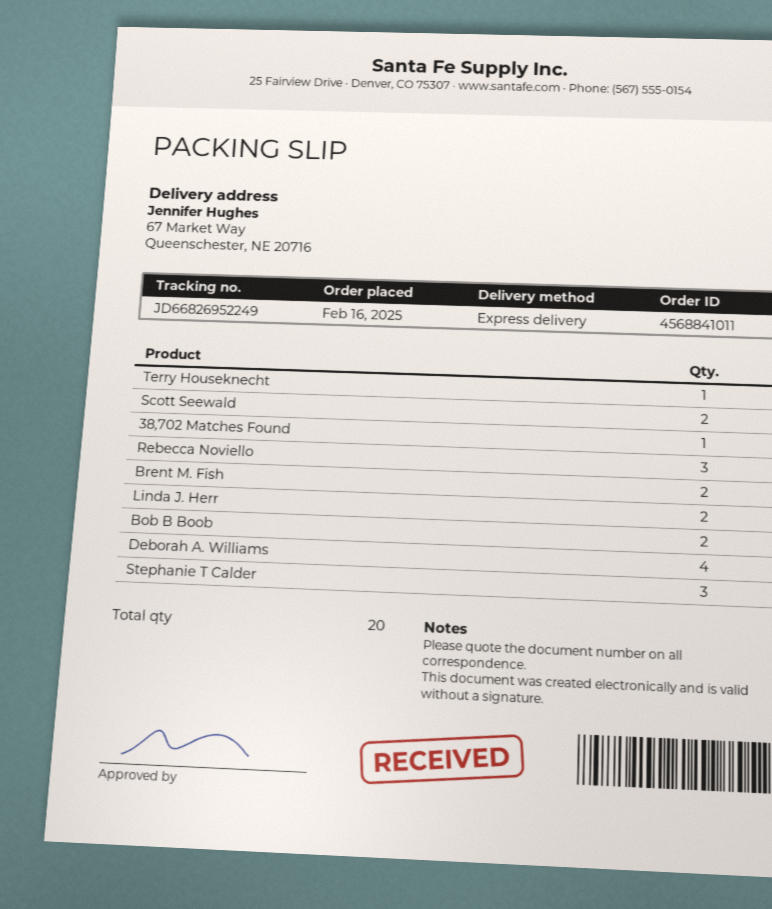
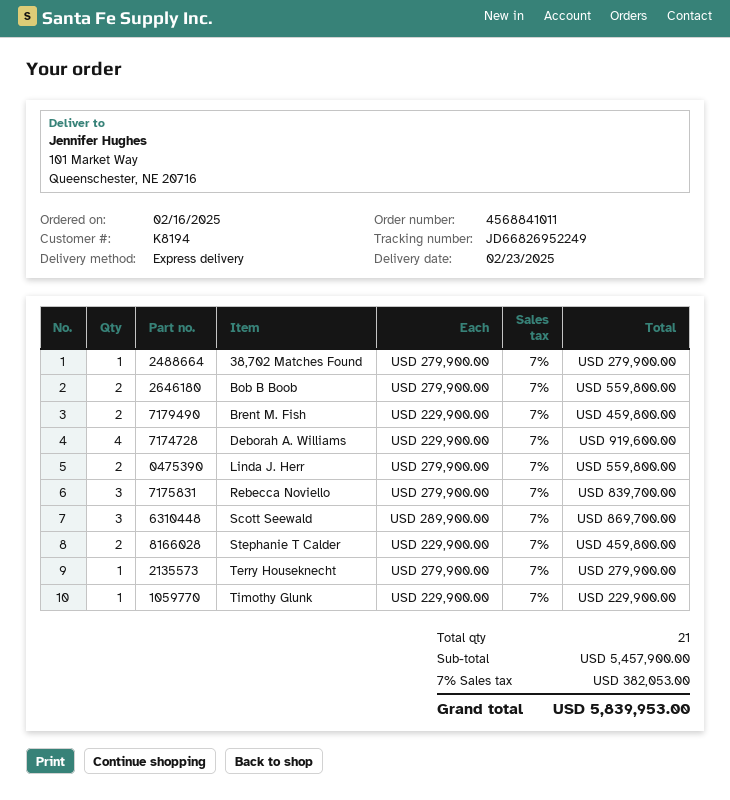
ship to: 67 Market Way, Queenschester, NE 20716 -> 101 Market Way, Queenschester, NE 20716
Scott Seewald: 2 -> 3
Stephanie T Calder: 3 -> 2
Timothy Glunk: none -> 1
total quantity: 20 -> 21

